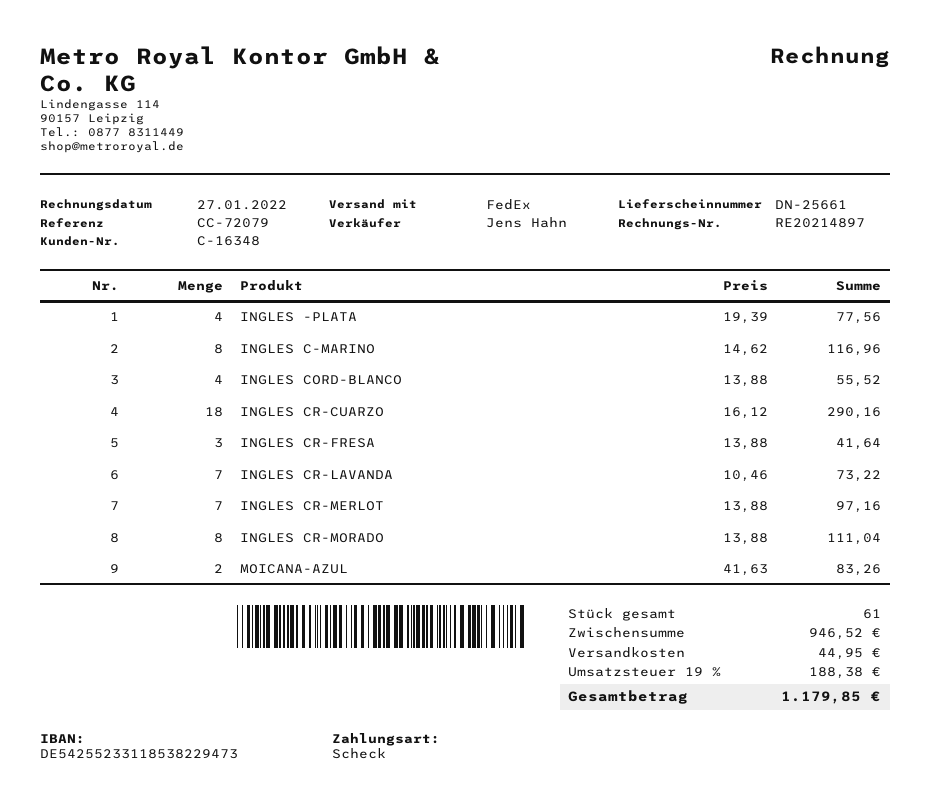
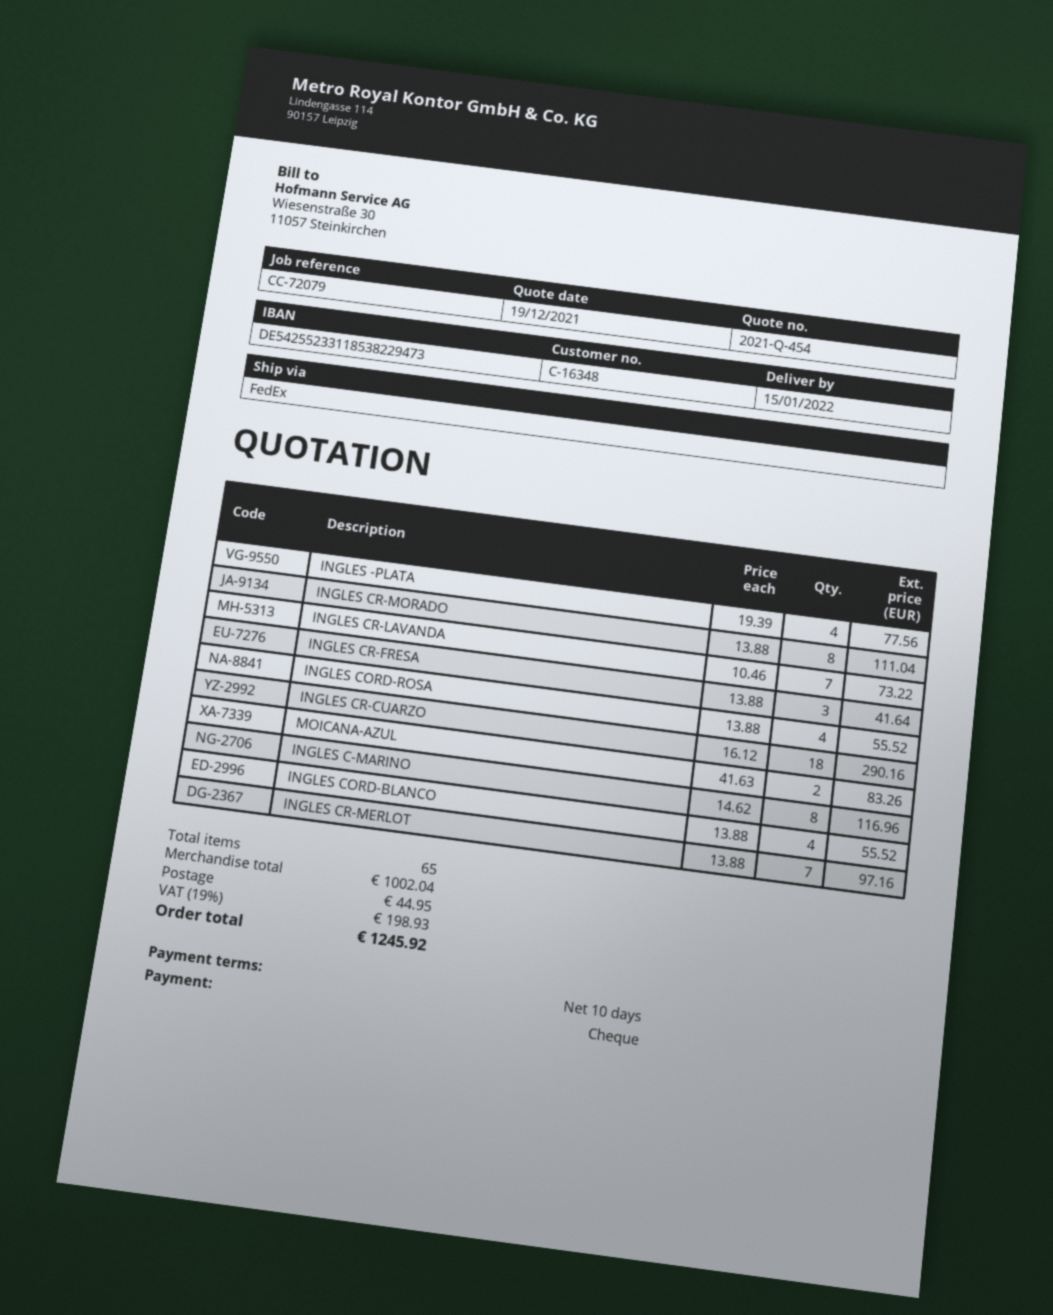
INGLES CORD-ROSA: none -> 4 x 13.88 = 55.52
total quantity: 61 -> 65
subtotal: 946.52 -> 1002.04
tax: 19% = 188.38 -> 19% = 198.93
total: 1179.85 -> 1245.92

